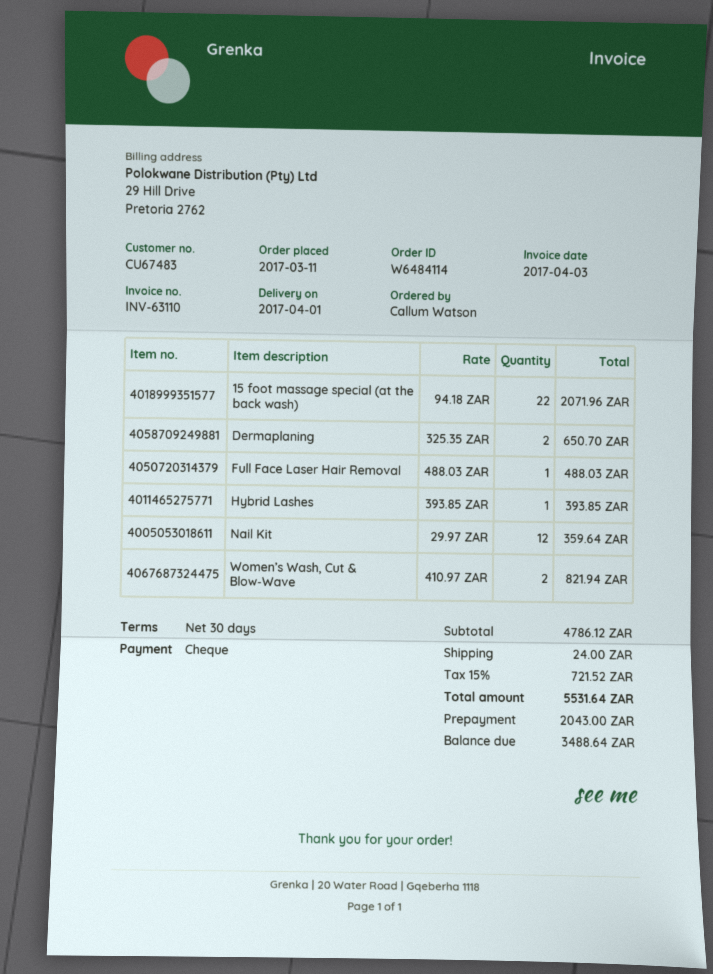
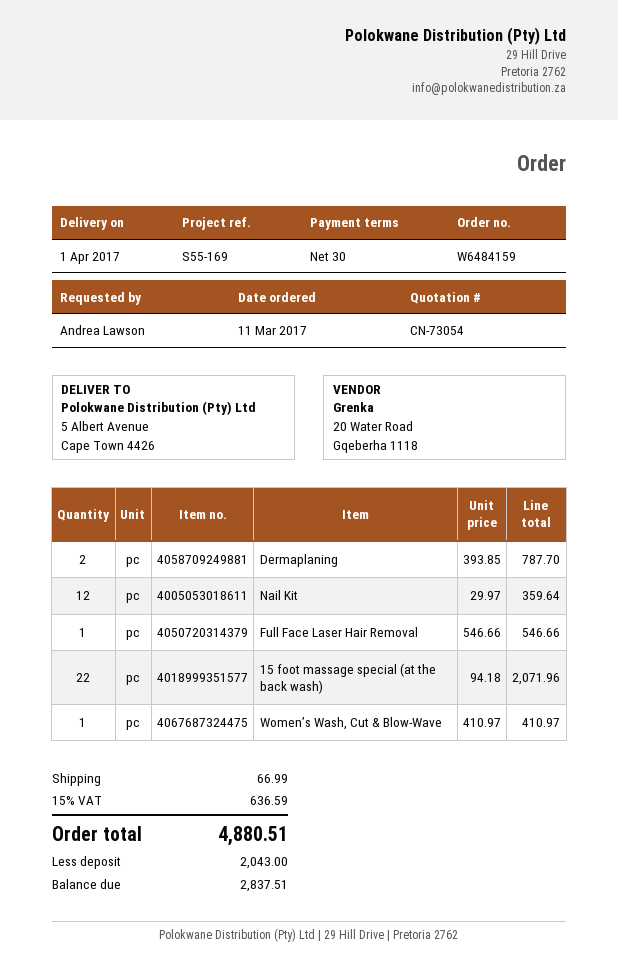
order number: W6484114 -> W6484159
ordered by: Callum Watson -> Andrea Lawson
Dermaplaning: 2 x 325.35 = 650.70 -> 2 x 393.85 = 787.70
Full Face Laser Hair Removal: 1 x 488.03 = 488.03 -> 1 x 546.66 = 546.66
Hybrid Lashes: 1 x 393.85 = 393.85 -> none
Women’s Wash, Cut & Blow-Wave: 2 x 410.97 = 821.94 -> 1 x 410.97 = 410.97
shipping: 24.00 -> 66.99
tax: 15% = 721.52 -> 15% = 636.59
total: 5531.64 -> 4880.51
balance: 3488.64 -> 2837.51

